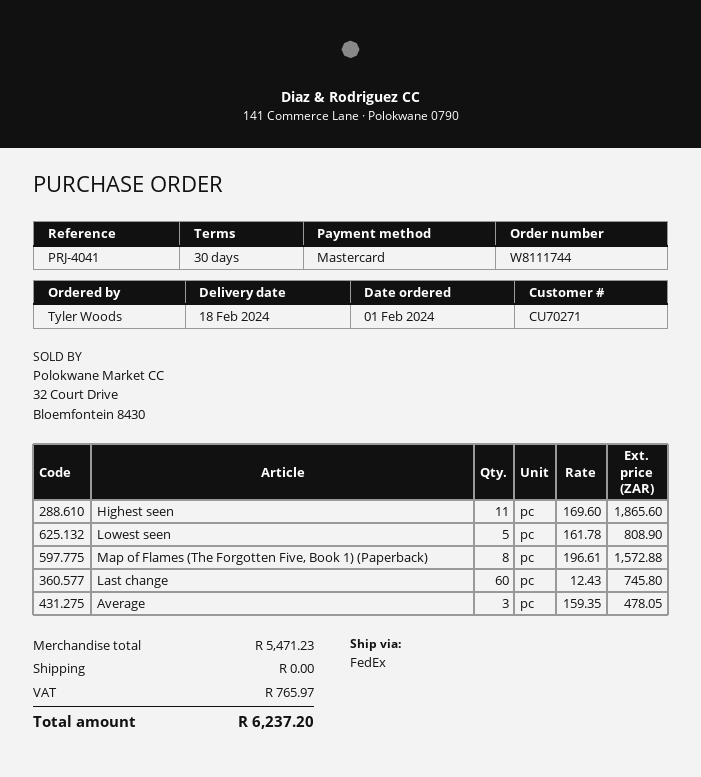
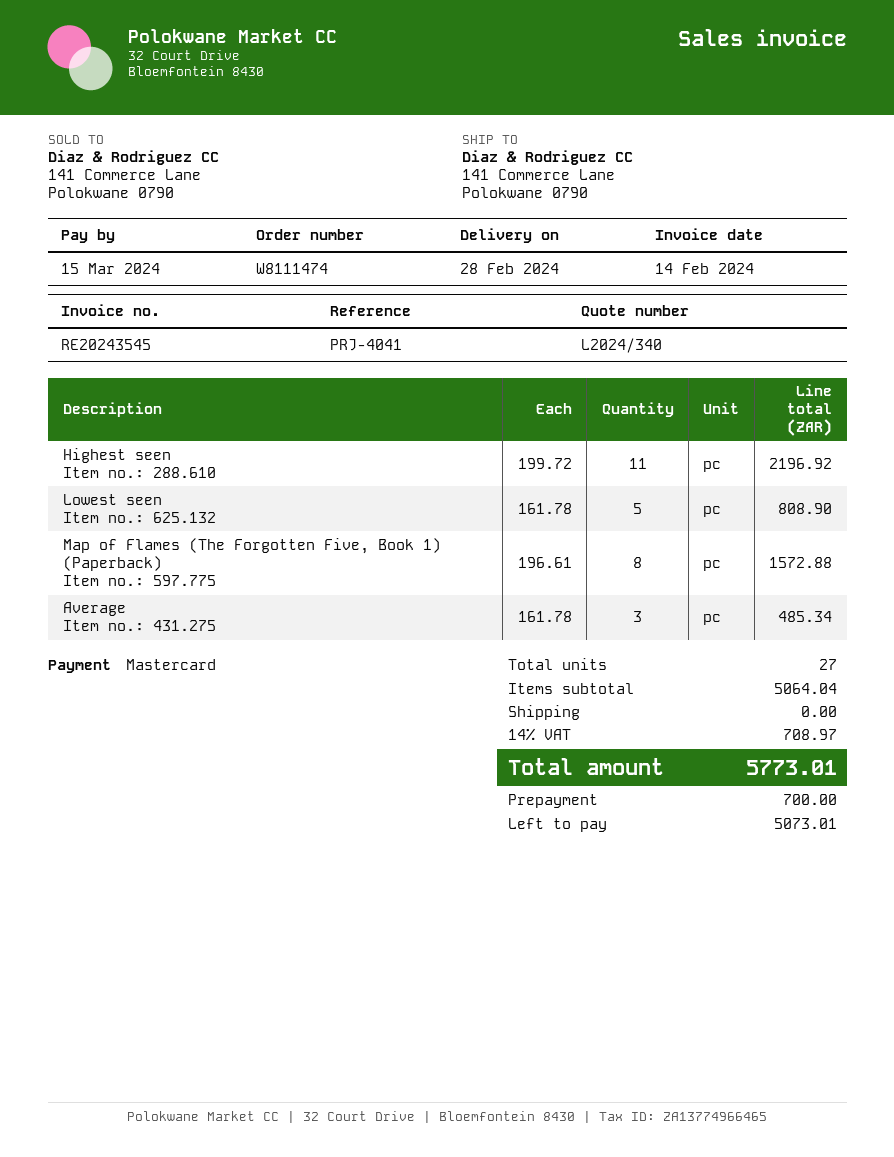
order number: W8111744 -> W8111474
delivery date: 2024-02-18 -> 2024-02-28
Highest seen: 11 x 169.60 = 1865.60 -> 11 x 199.72 = 2196.92
Last change: 60 x 12.43 = 745.80 -> none
Average: 3 x 159.35 = 478.05 -> 3 x 161.78 = 485.34
subtotal: 5471.23 -> 5064.04
tax: 765.97 -> 708.97
total: 6237.20 -> 5773.01

